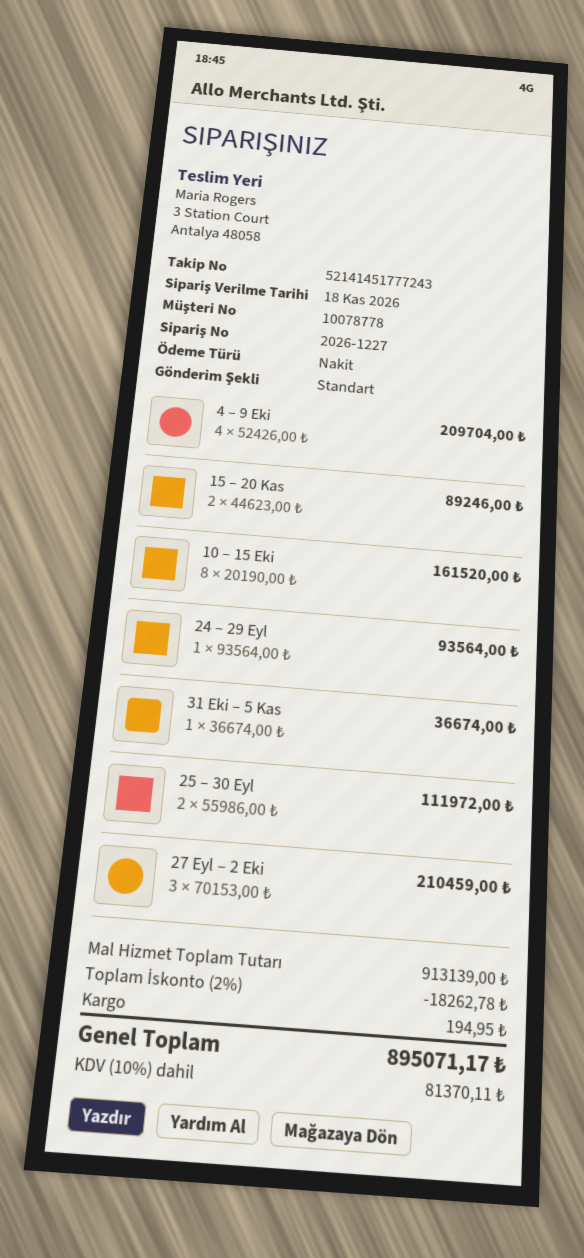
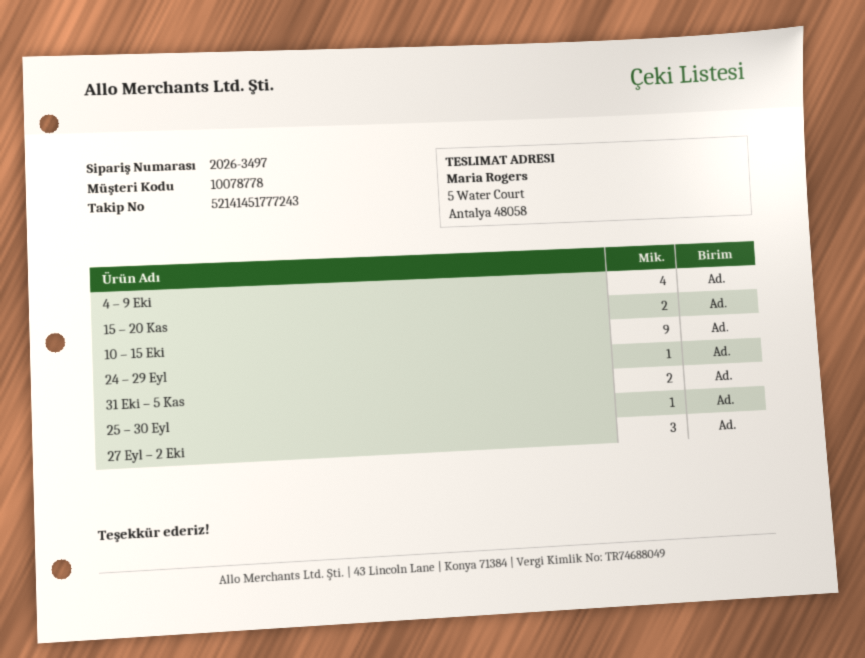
order number: 2026-1227 -> 2026-3497
ship to: 3 Station Court, Antalya 48058 -> 5 Water Court, Antalya 48058
10 – 15 Eki: 8 -> 9
31 Eki – 5 Kas: 1 -> 2
25 – 30 Eyl: 2 -> 1

